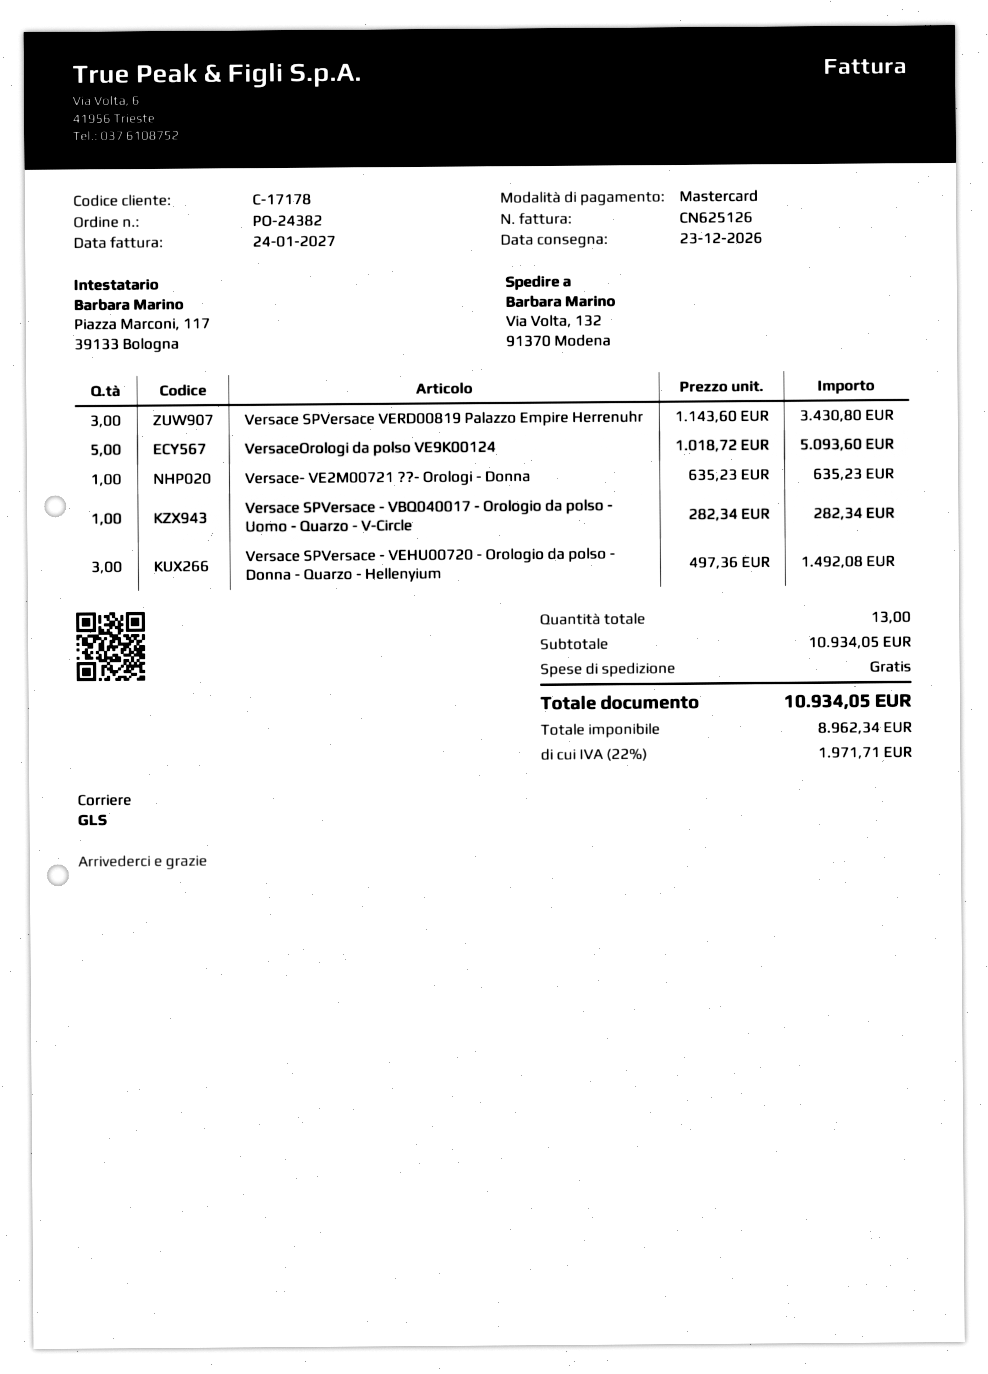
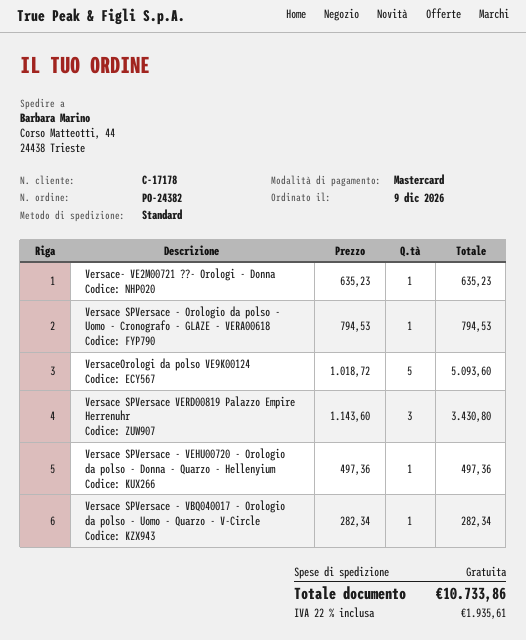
shipping method: GLS -> standard
ship to: Via Volta, 132, 91370 Modena -> Corso Matteotti, 44, 24438 Trieste
Versace SPVersace - VEHU00720 - Orologio da polso - Donna - Quarzo - Hellenyium: 3 x 497.36 = 1492.08 -> 1 x 497.36 = 497.36
Versace SPVersace - Orologio da polso - Uomo - Cronografo - GLAZE - VERA00618: none -> 1 x 794.53 = 794.53
tax: 22% = 1971.71 -> 22% = 1935.61
total: 10934.05 -> 10733.86

